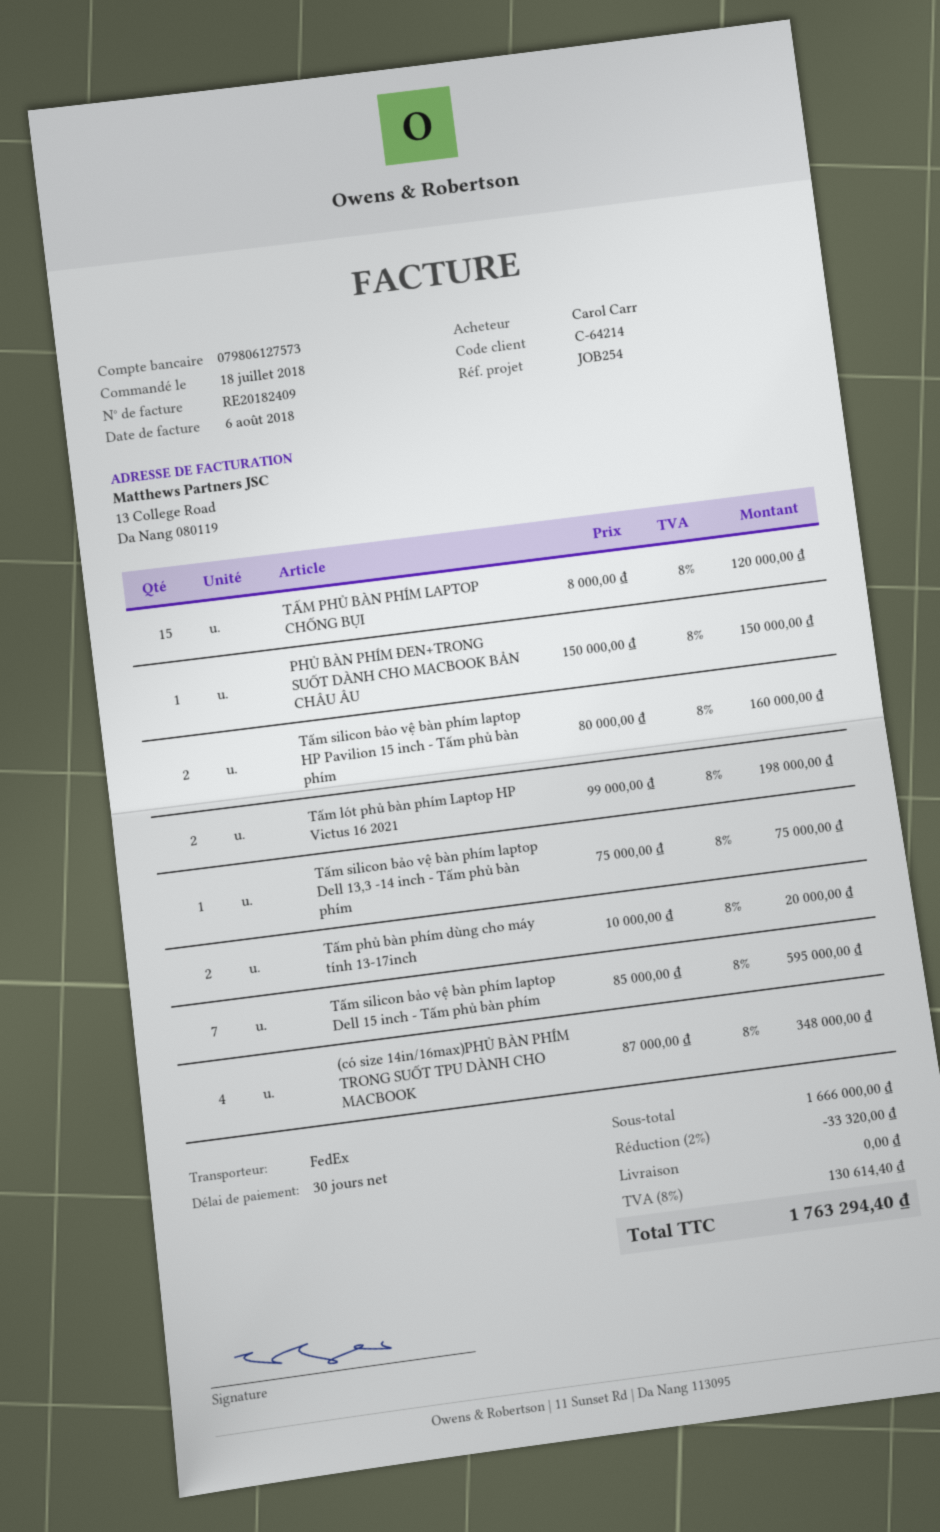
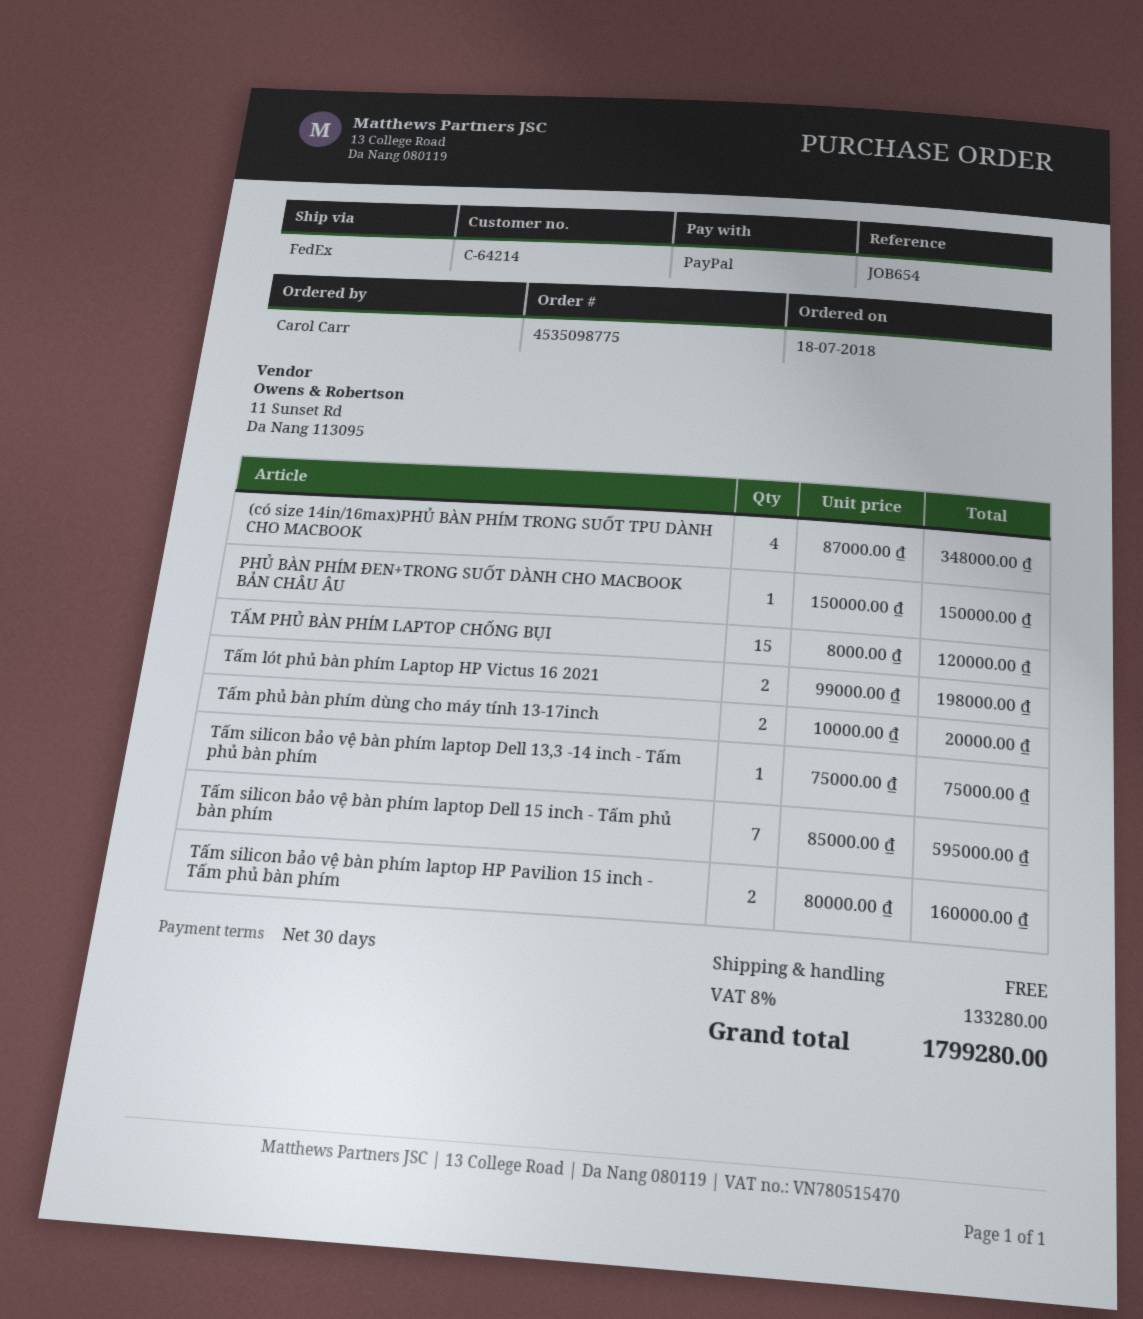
reference: JOB254 -> JOB654
discount: 2% = 33320.00 -> none
tax: 8% = 130614.40 -> 8% = 133280.00
total: 1763294.40 -> 1799280.00

